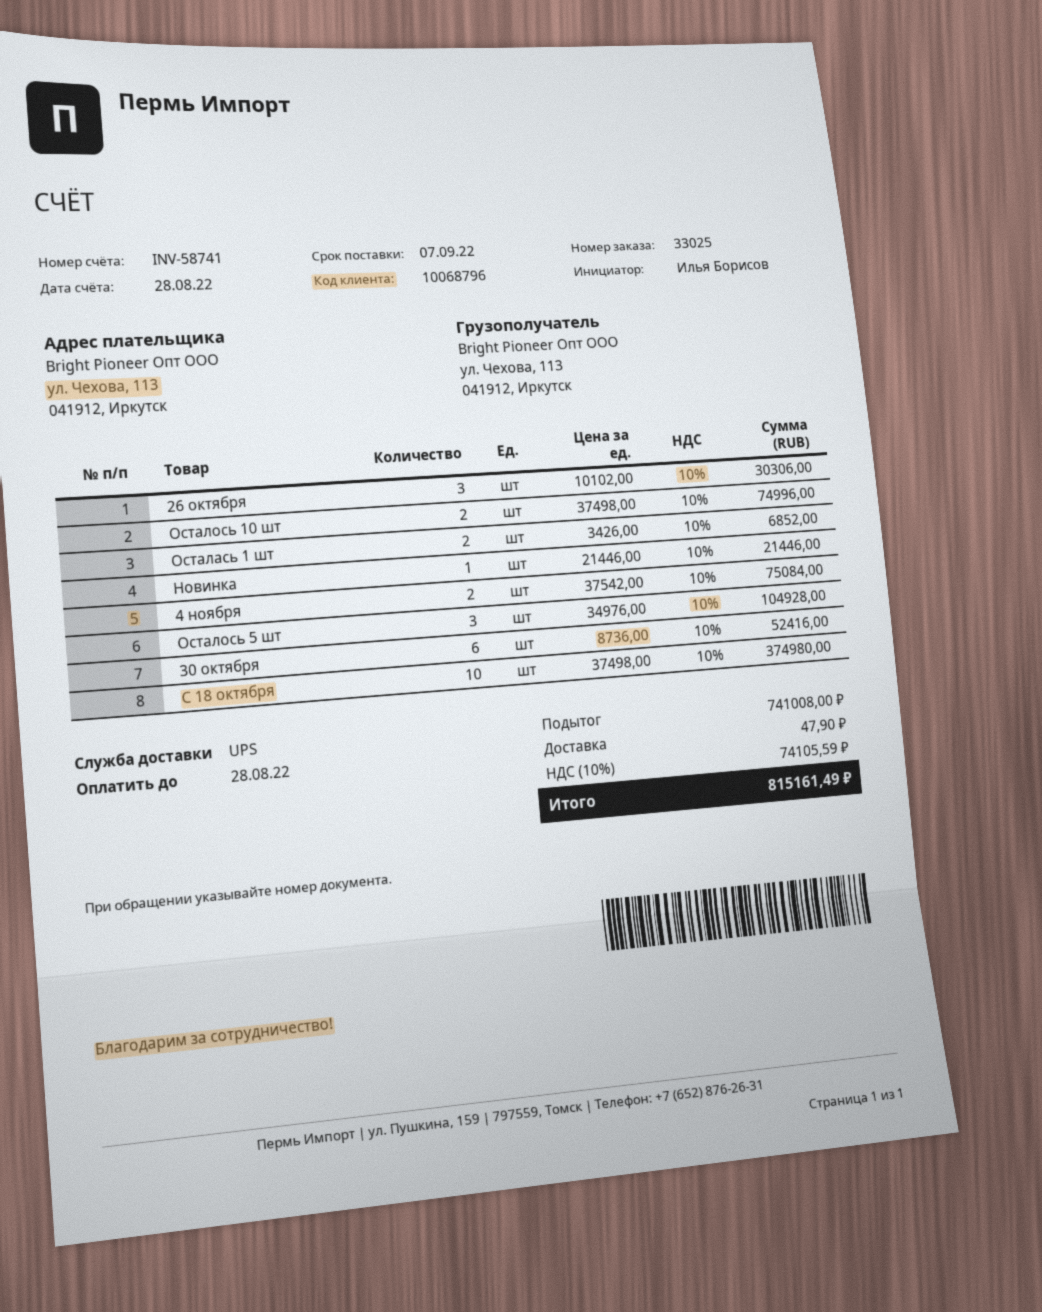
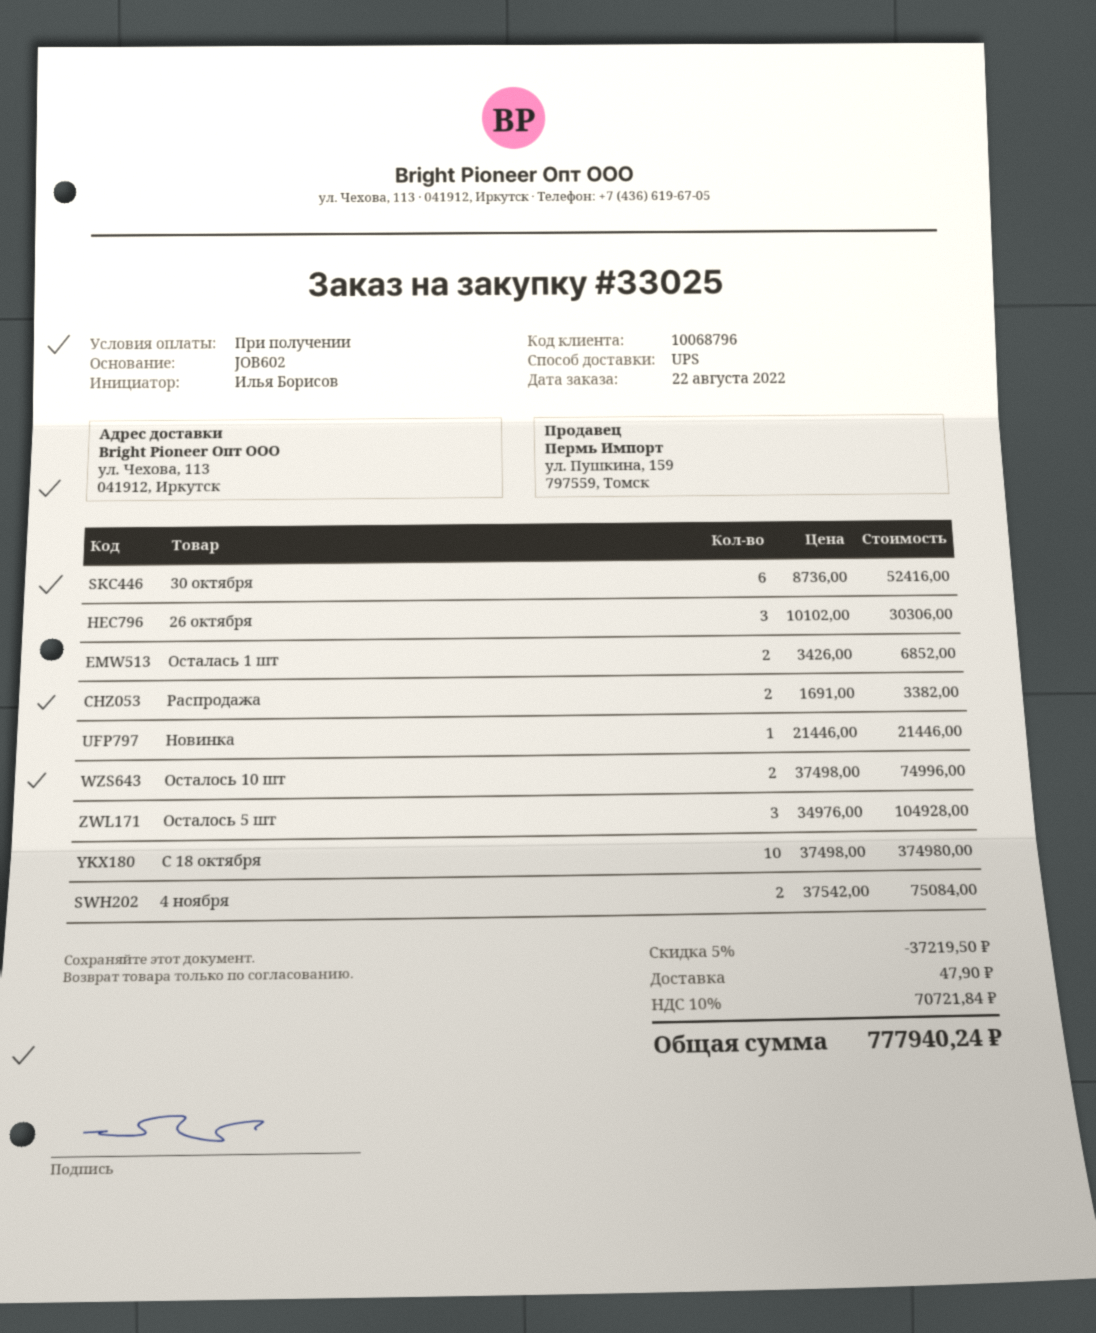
Распродажа: none -> 2 x 1691.00 = 3382.00
discount: none -> 5% = 37219.50
tax: 10% = 74105.59 -> 10% = 70721.84
total: 815161.49 -> 777940.24

